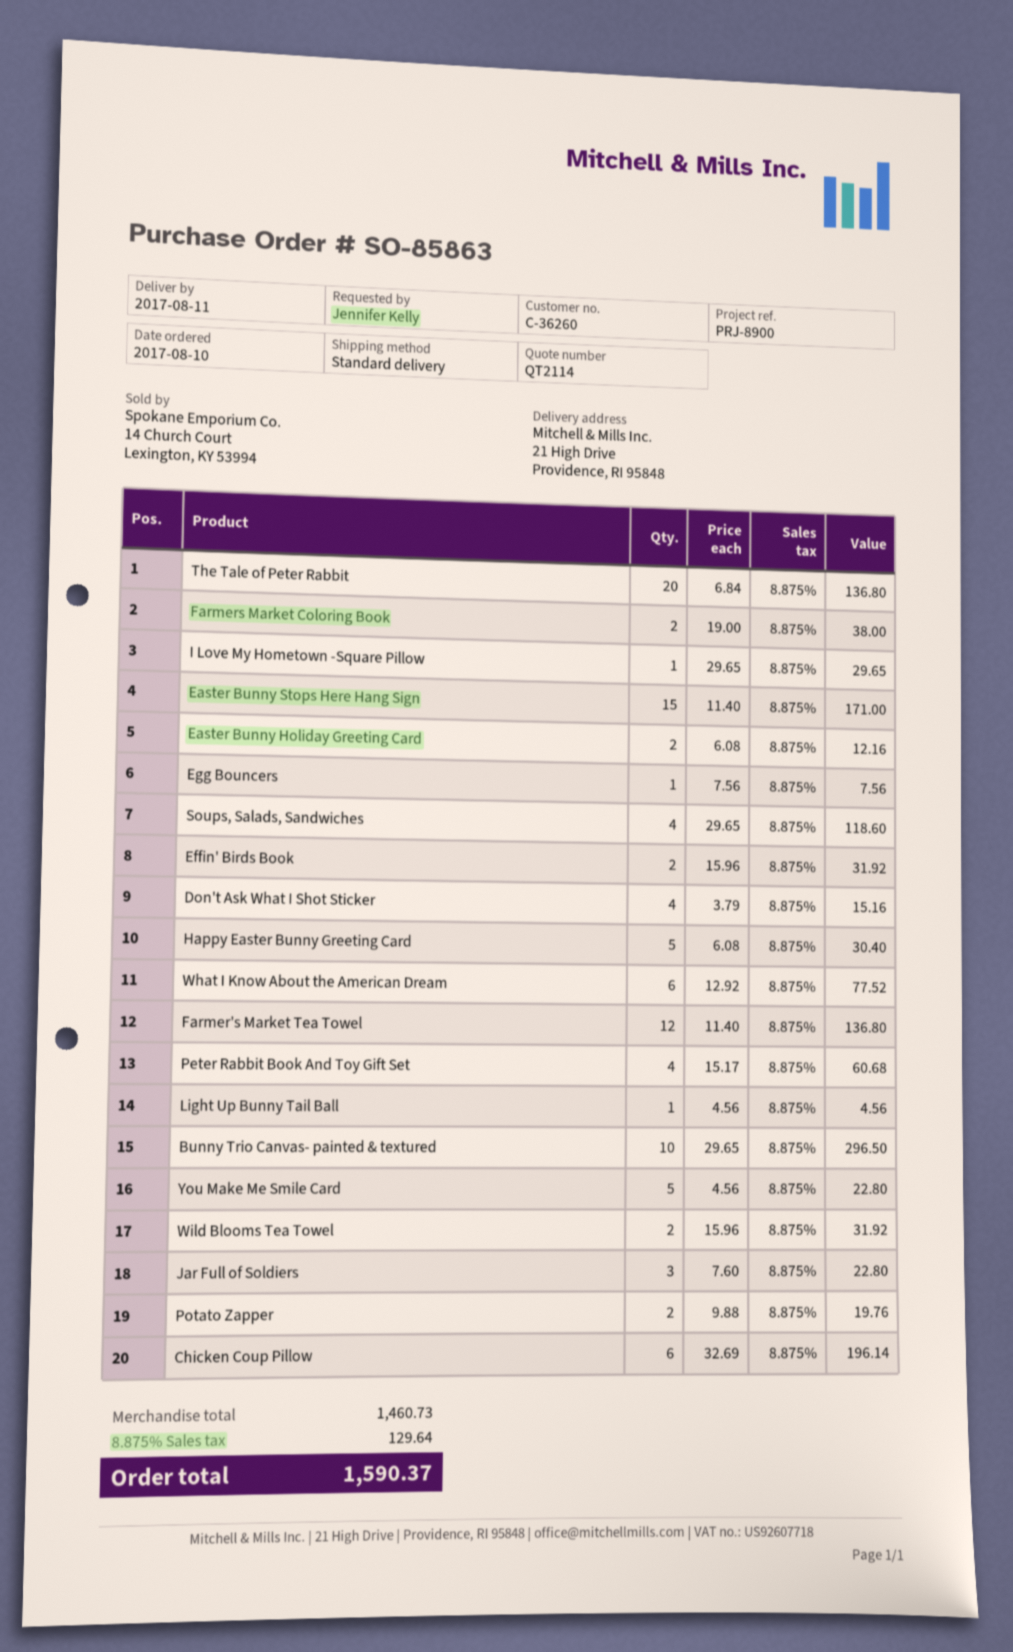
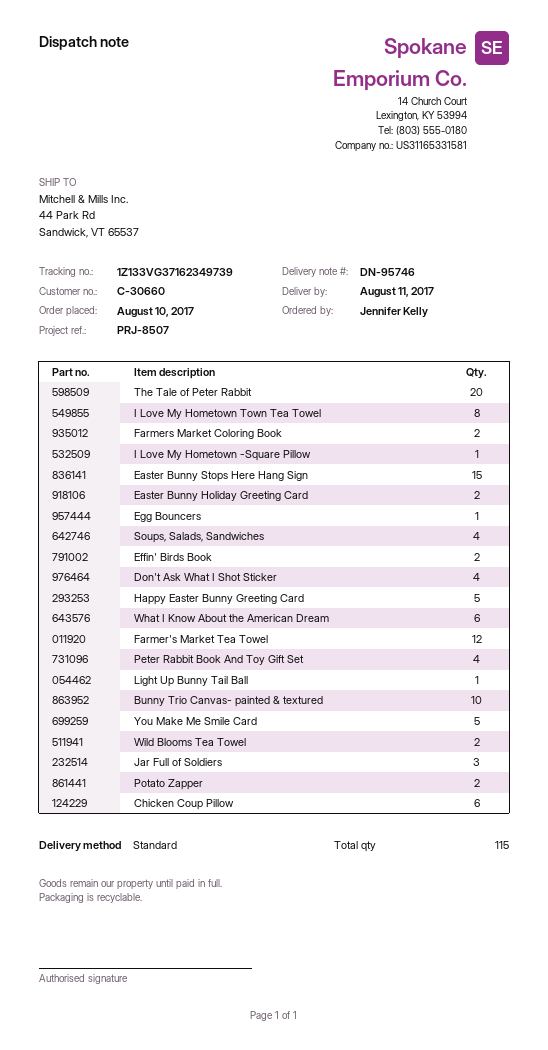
customer number: C-36260 -> C-30660
reference: PRJ-8900 -> PRJ-8507
ship to: 21 High Drive, Providence, RI 95848 -> 44 Park Rd, Sandwick, VT 65537
I Love My Hometown Town Tea Towel: none -> 8

